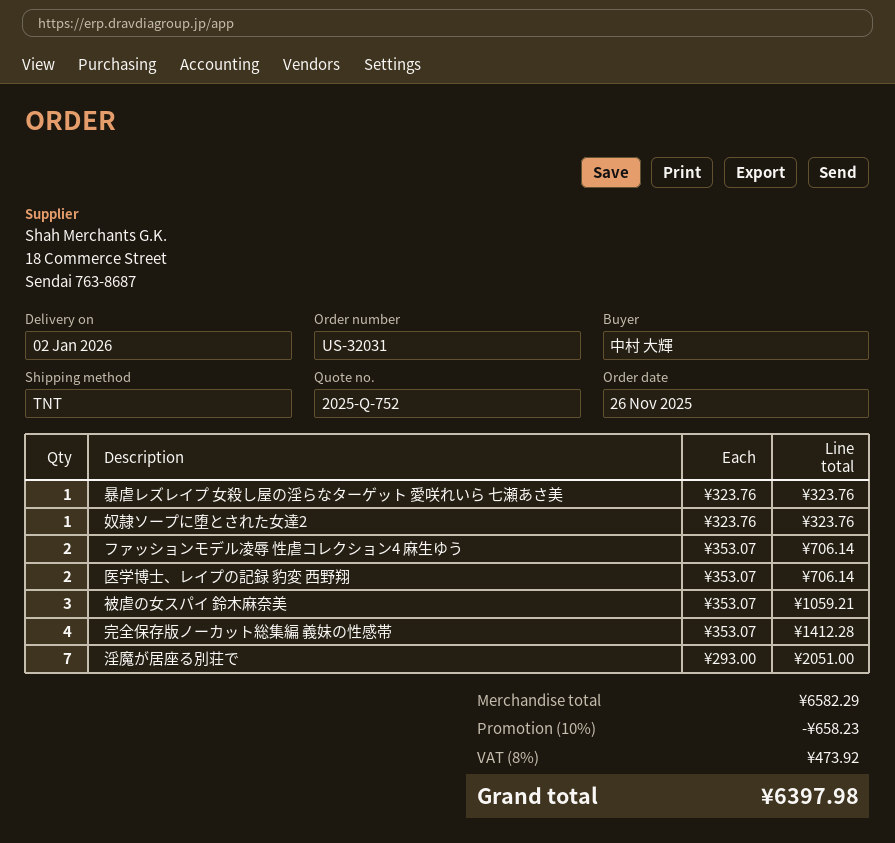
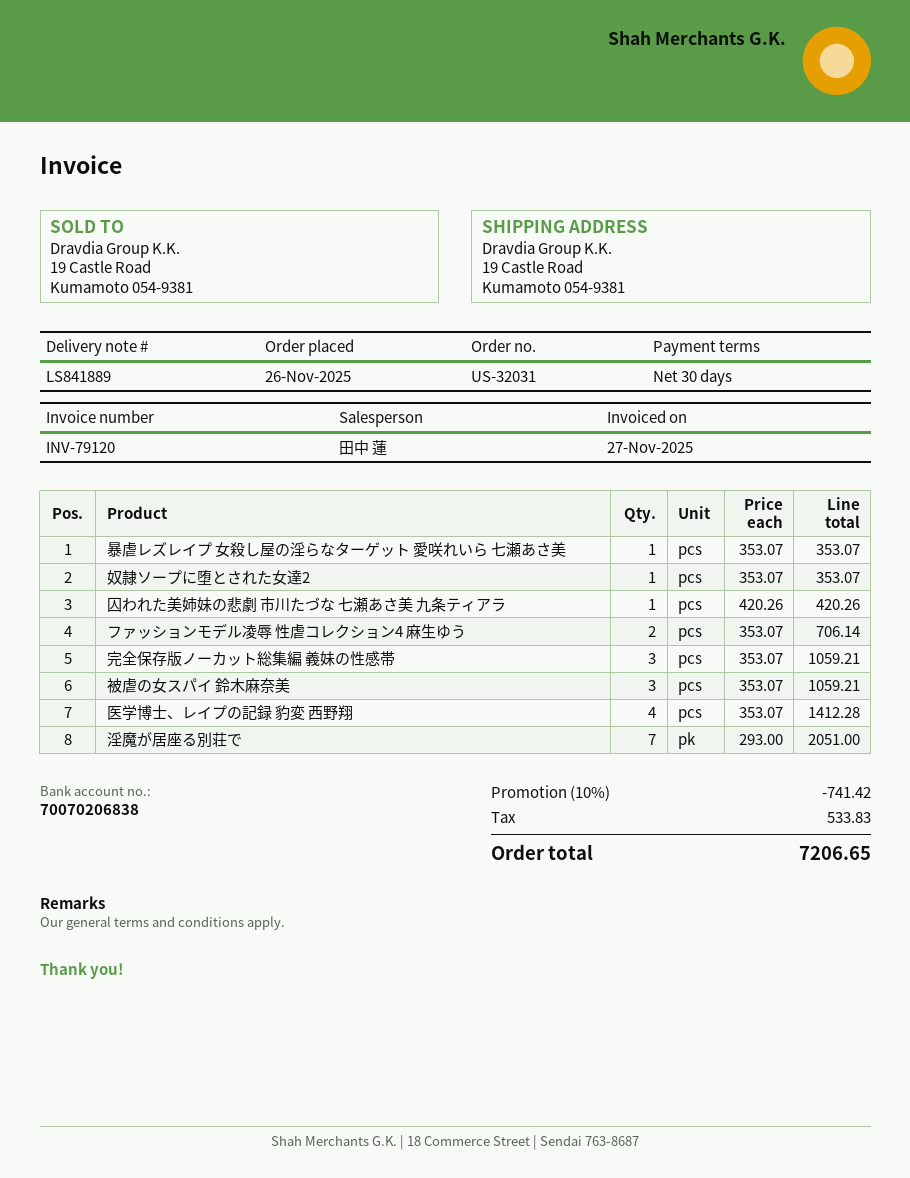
暴虐レズレイプ 女殺し屋の淫らなターゲット 愛咲れいら 七瀬あさ美: 1 x 323.76 = 323.76 -> 1 x 353.07 = 353.07
奴隷ソープに堕とされた女達2: 1 x 323.76 = 323.76 -> 1 x 353.07 = 353.07
医学博士、レイプの記録 豹変 西野翔: 2 x 353.07 = 706.14 -> 4 x 353.07 = 1412.28
完全保存版ノーカット総集編 義妹の性感帯: 4 x 353.07 = 1412.28 -> 3 x 353.07 = 1059.21
囚われた美姉妹の悲劇 市川たづな 七瀬あさ美 九条ティアラ: none -> 1 x 420.26 = 420.26
discount: 10% = 658.23 -> 10% = 741.42
tax: 473.92 -> 533.83
total: 6397.98 -> 7206.65

